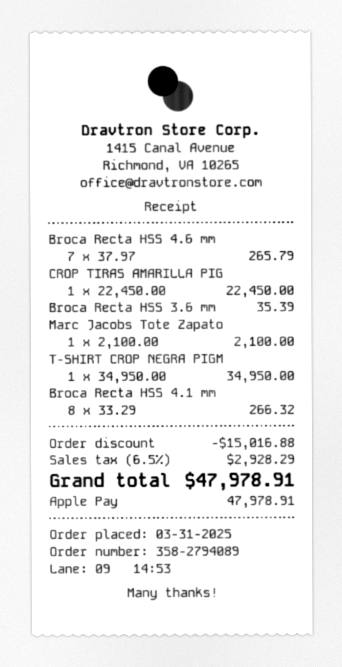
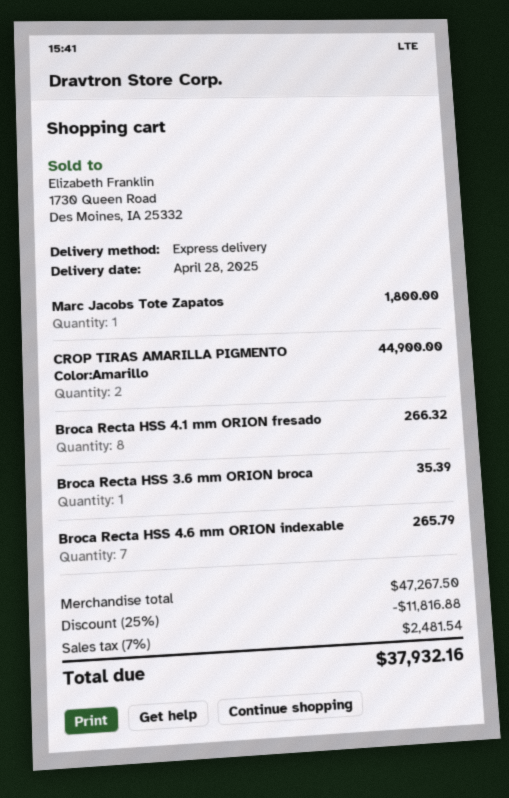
CROP TIRAS AMARILLA PIG: 1 for 22450.00 -> 2 for 44900.00
Marc Jacobs Tote Zapato: 1 for 2100.00 -> 1 for 1800.00
T-SHIRT CROP NEGRA PIGM: 1 for 34950.00 -> none
discount: 15016.88 -> 11816.88
tax: 6.5% = 2928.29 -> 7% = 2481.54
total: 47978.91 -> 37932.16

